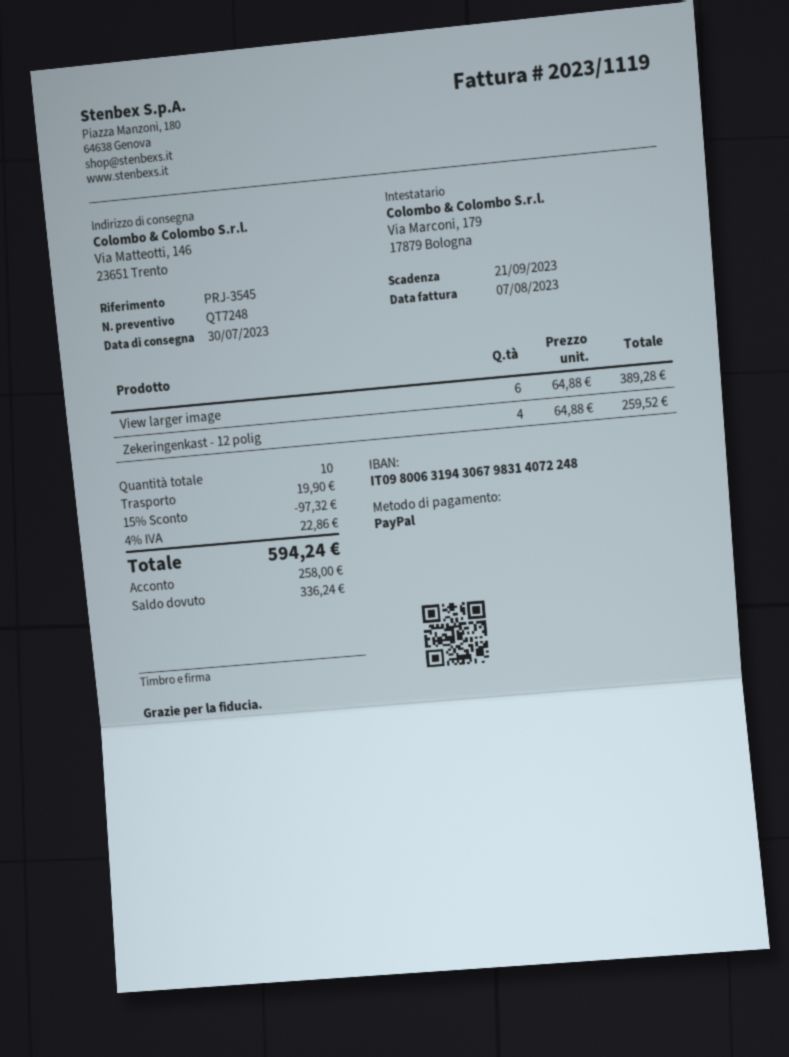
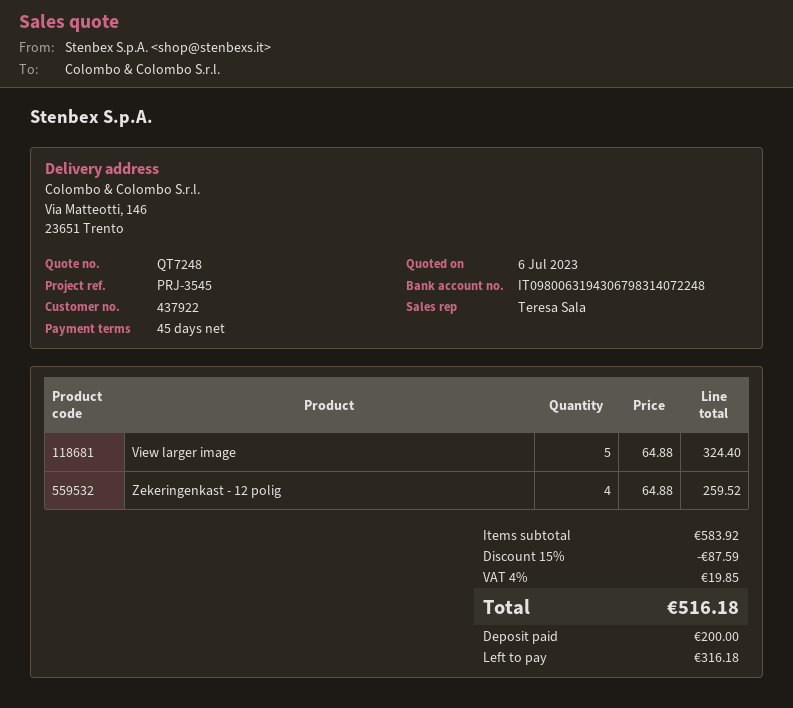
View larger image: 6 x 64.88 = 389.28 -> 5 x 64.88 = 324.40
discount: 15% = 97.32 -> 15% = 87.59
shipping: 19.90 -> none
tax: 4% = 22.86 -> 4% = 19.85
total: 594.24 -> 516.18
deposit: 258.00 -> 200.00
balance: 336.24 -> 316.18

